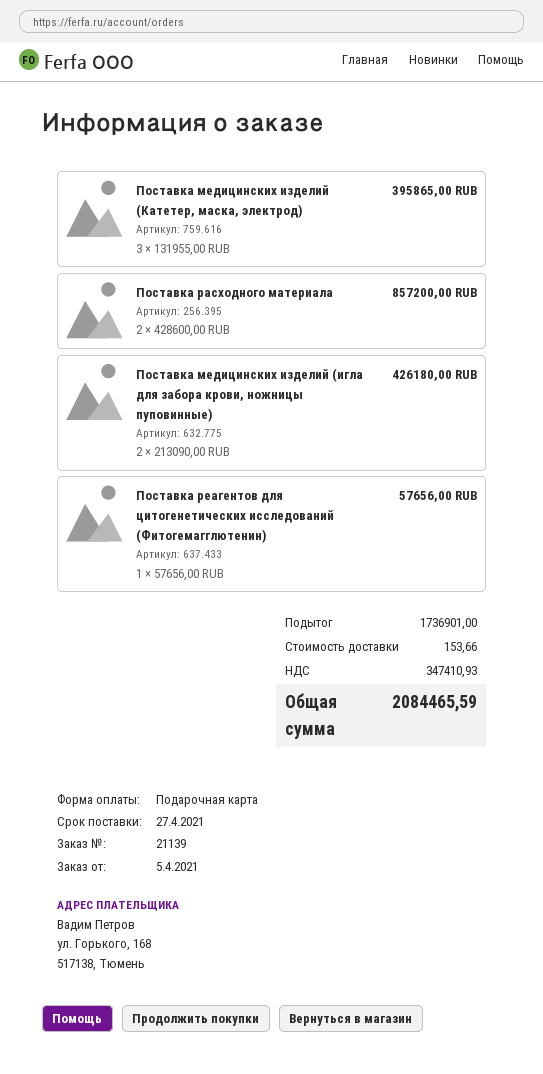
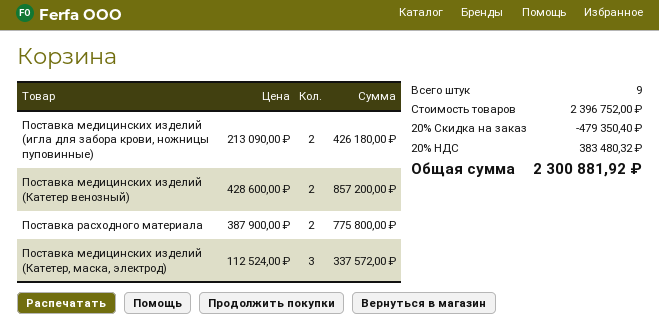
Поставка медицинских изделий (Катетер, маска, электрод): 3 x 131955.00 = 395865.00 -> 3 x 112524.00 = 337572.00
Поставка расходного материала: 2 x 428600.00 = 857200.00 -> 2 x 387900.00 = 775800.00
Поставка реагентов для цитогенетических исследований (Фитогемагглютенин): 1 x 57656.00 = 57656.00 -> none
Поставка медицинских изделий (Катетер венозный): none -> 2 x 428600.00 = 857200.00
subtotal: 1736901.00 -> 2396752.00
discount: none -> 20% = 479350.40
shipping: 153.66 -> none
tax: 347410.93 -> 383480.32
total: 2084465.59 -> 2300881.92

